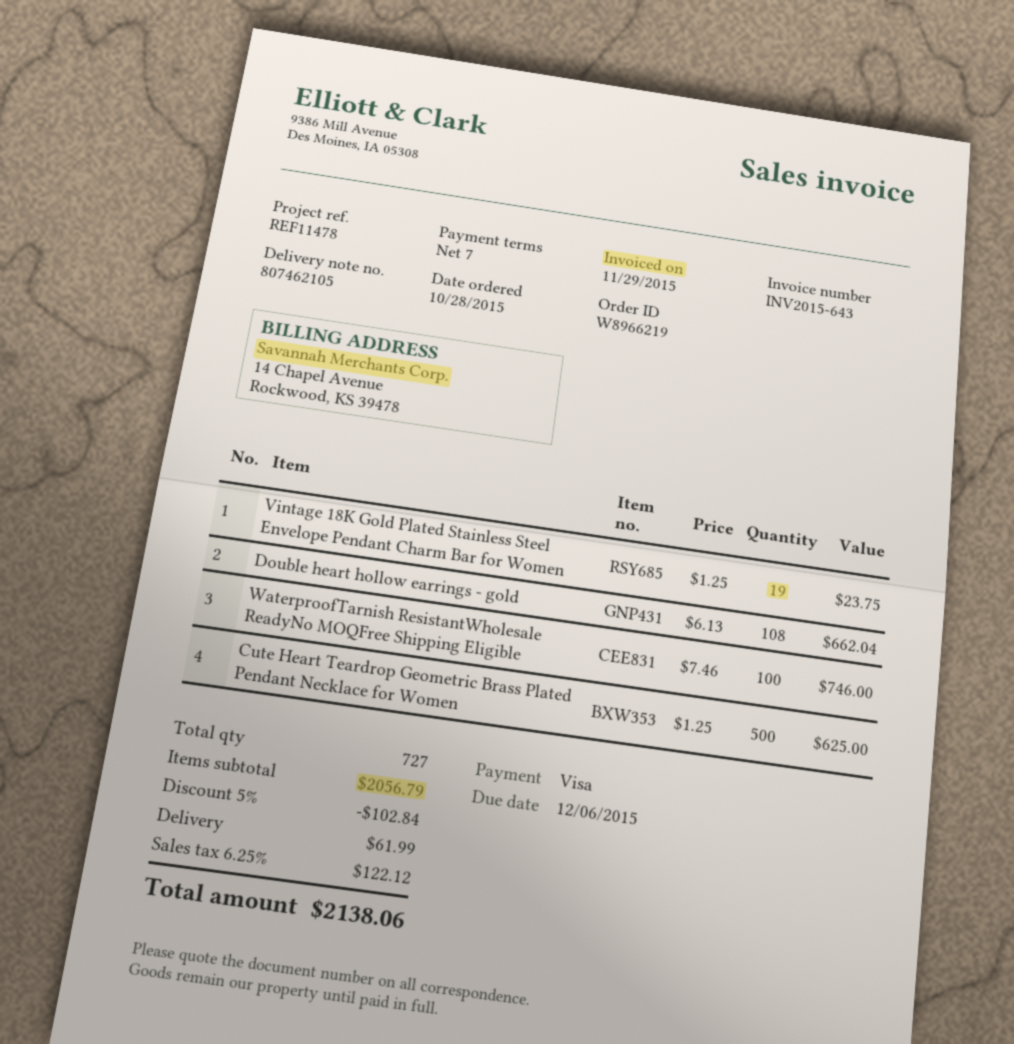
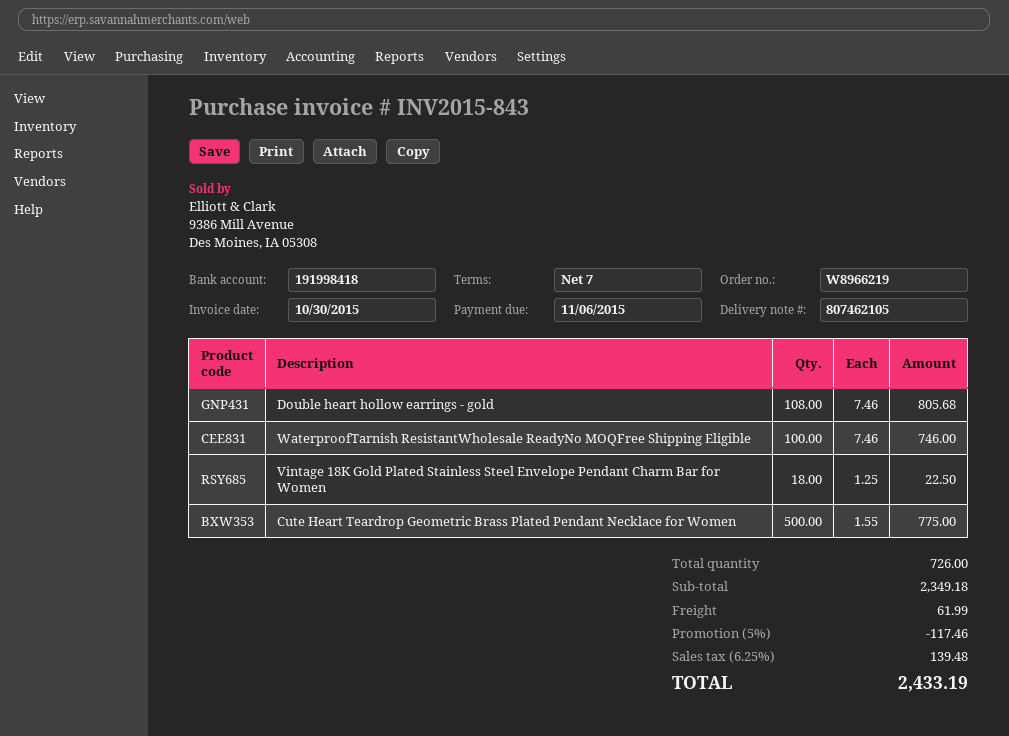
invoice number: INV2015-643 -> INV2015-843
invoice date: 2015-11-29 -> 2015-10-30
due date: 2015-12-06 -> 2015-11-06
Vintage 18K Gold Plated Stainless Steel Envelope Pendant Charm Bar for Women: 19 x 1.25 = 23.75 -> 18 x 1.25 = 22.50
Double heart hollow earrings - gold: 108 x 6.13 = 662.04 -> 108 x 7.46 = 805.68
Cute Heart Teardrop Geometric Brass Plated Pendant Necklace for Women: 500 x 1.25 = 625.00 -> 500 x 1.55 = 775.00
total quantity: 727 -> 726
subtotal: 2056.79 -> 2349.18
discount: 5% = 102.84 -> 5% = 117.46
tax: 6.25% = 122.12 -> 6.25% = 139.48
total: 2138.06 -> 2433.19

